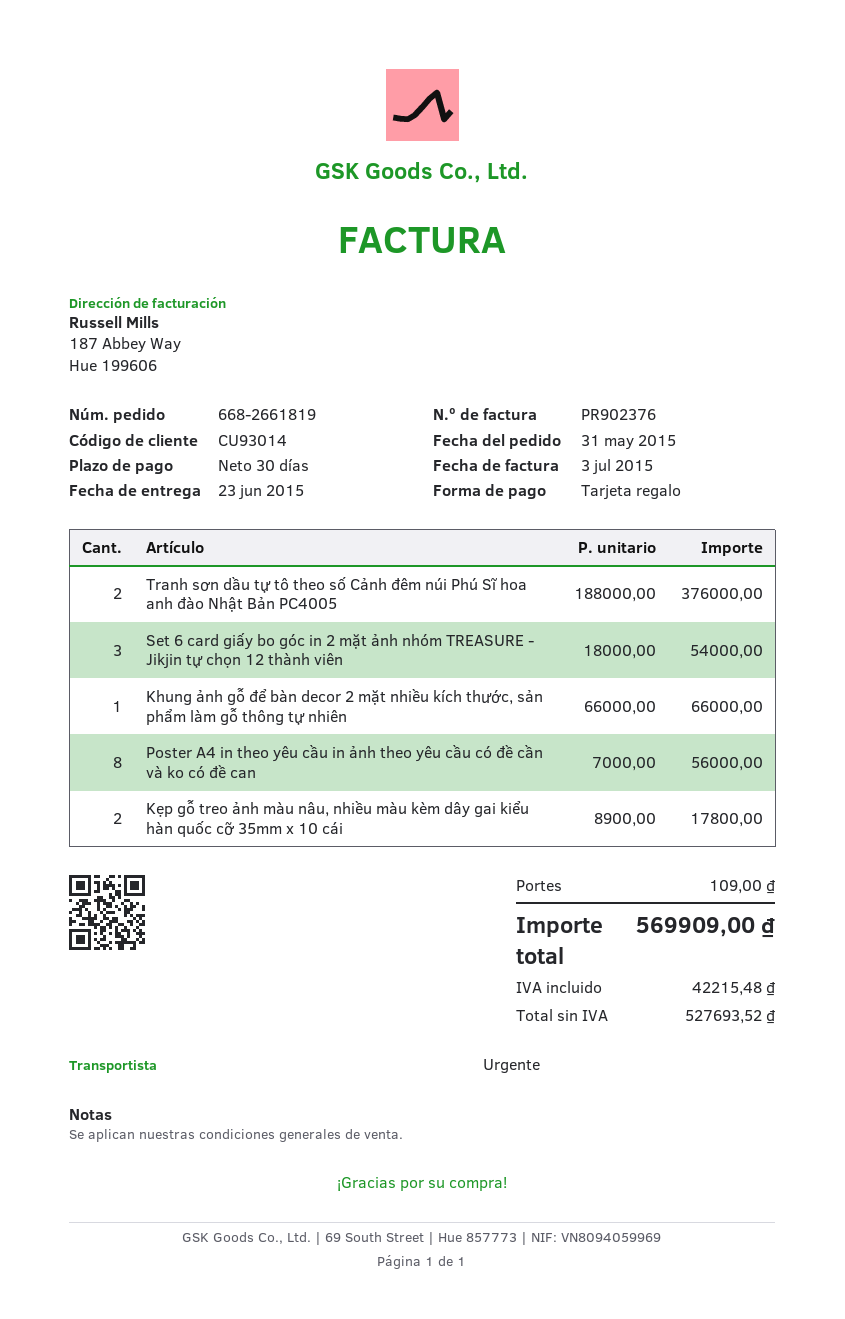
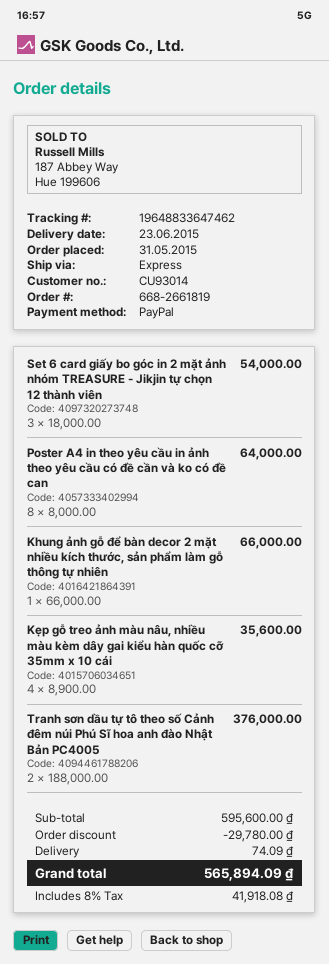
payment method: gift card -> PayPal
Poster A4 in theo yêu cầu in ảnh theo yêu cầu có đề cần và ko có đề can: 8 x 7000.00 = 56000.00 -> 8 x 8000.00 = 64000.00
Kẹp gỗ treo ảnh màu nâu, nhiều màu kèm dây gai kiểu hàn quốc cỡ 35mm x 10 cái: 2 x 8900.00 = 17800.00 -> 4 x 8900.00 = 35600.00
discount: none -> 29780.00
shipping: 109.00 -> 74.09
tax: 42215.48 -> 41918.08
total: 569909.00 -> 565894.09

